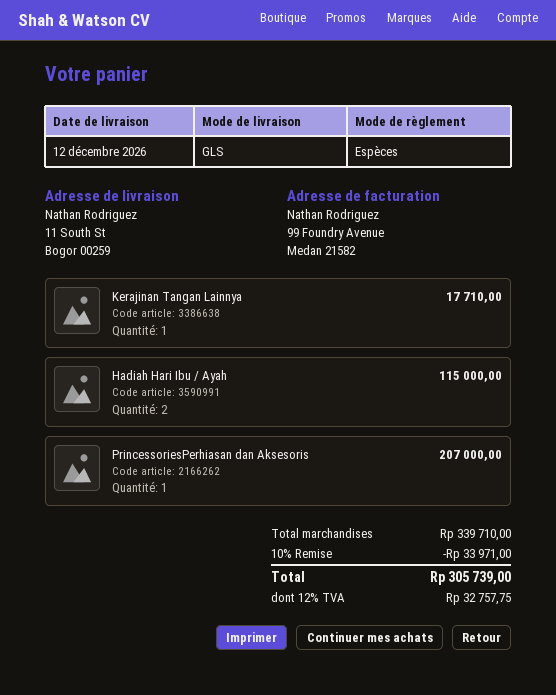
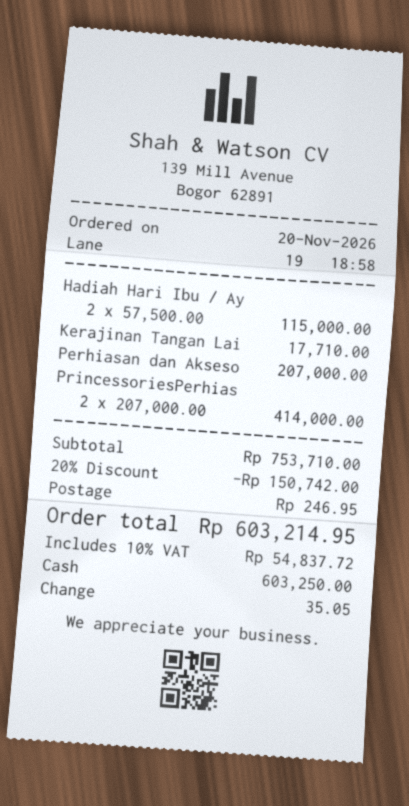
PrincessoriesPerhiasan dan Aksesoris: 1 for 207000.00 -> 2 for 414000.00
Perhiasan dan Akseso: none -> 1 for 207000.00
subtotal: 339710.00 -> 753710.00
discount: 10% = 33971.00 -> 20% = 150742.00
shipping: none -> 246.95
tax: 12% = 32757.75 -> 10% = 54837.72
total: 305739.00 -> 603214.95

